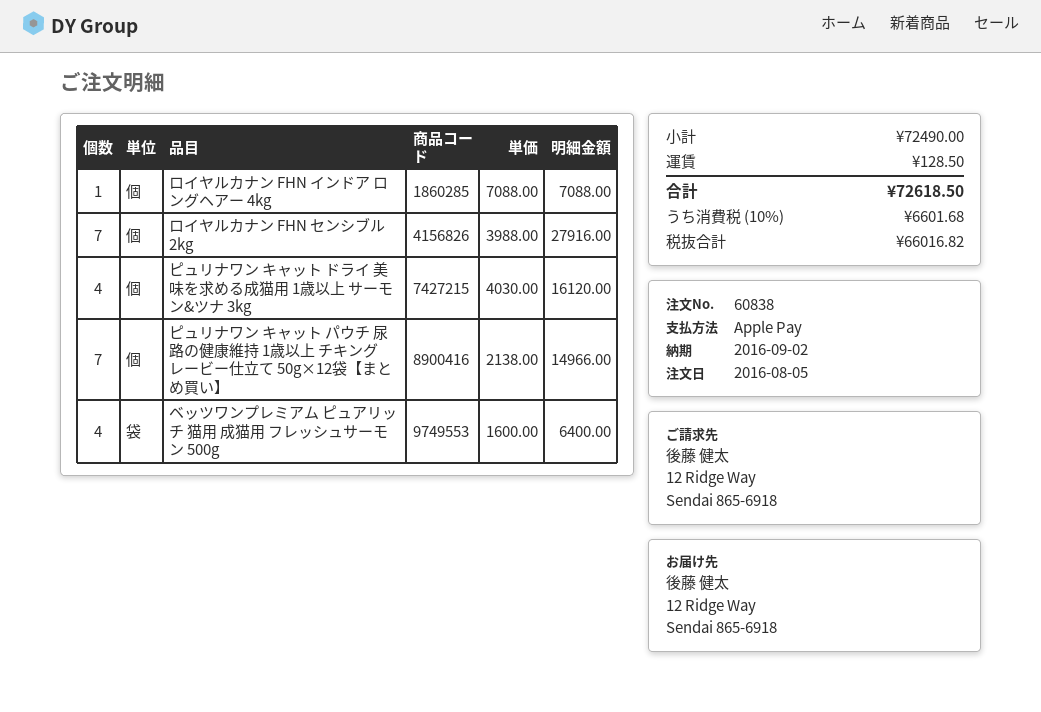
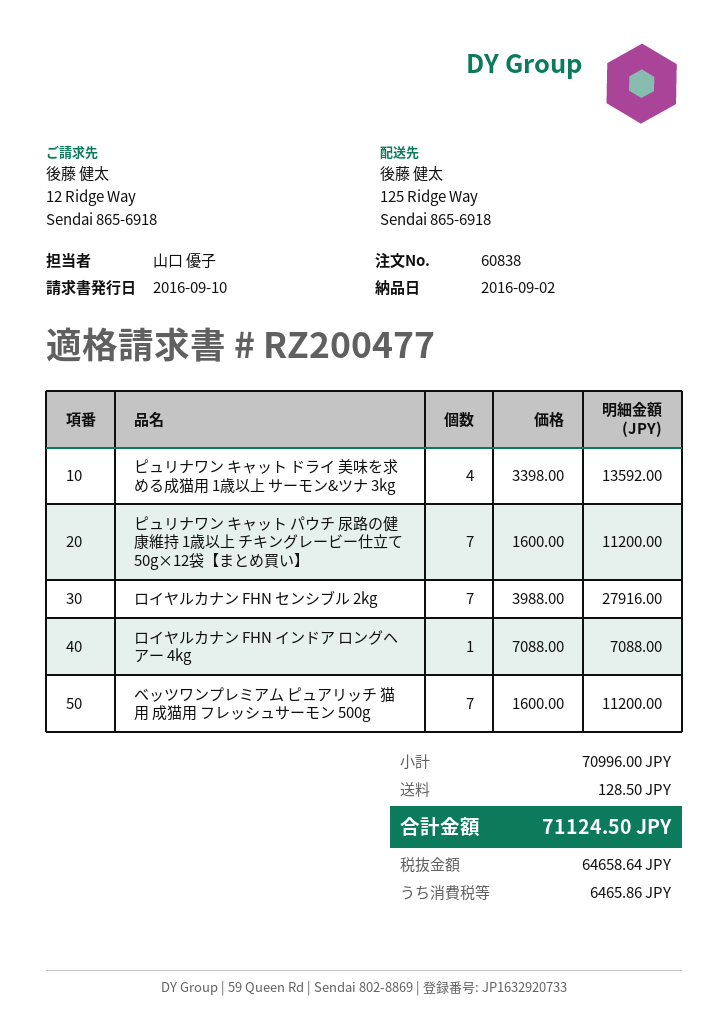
ship to: 12 Ridge Way, Sendai 865-6918 -> 125 Ridge Way, Sendai 865-6918
ピュリナワン キャット ドライ 美味を求める成猫用 1歳以上 サーモン&ツナ 3kg: 4 x 4030.00 = 16120.00 -> 4 x 3398.00 = 13592.00
ピュリナワン キャット パウチ 尿路の健康維持 1歳以上 チキングレービー仕立て 50g×12袋【まとめ買い】: 7 x 2138.00 = 14966.00 -> 7 x 1600.00 = 11200.00
ベッツワンプレミアム ピュアリッチ 猫用 成猫用 フレッシュサーモン 500g: 4 x 1600.00 = 6400.00 -> 7 x 1600.00 = 11200.00
subtotal: 72490.00 -> 70996.00
net: 66016.82 -> 64658.64
tax: 6601.68 -> 6465.86
total: 72618.50 -> 71124.50

